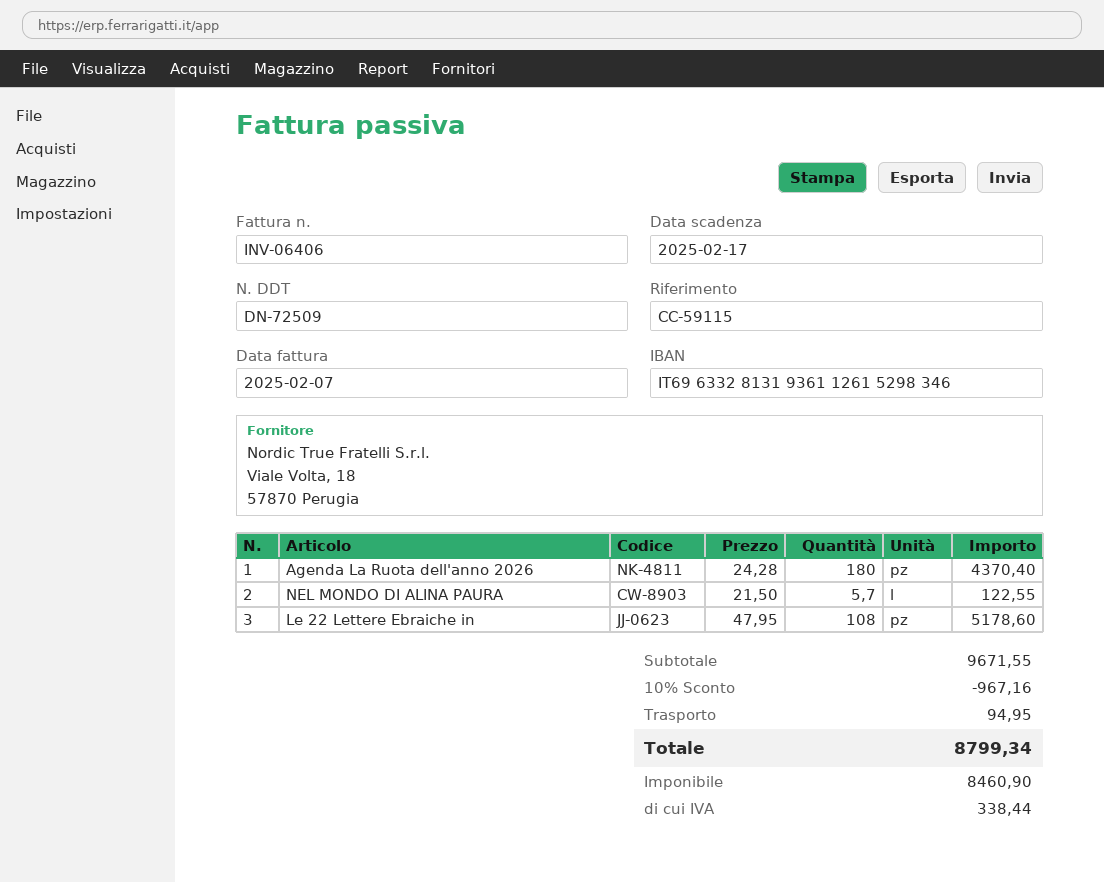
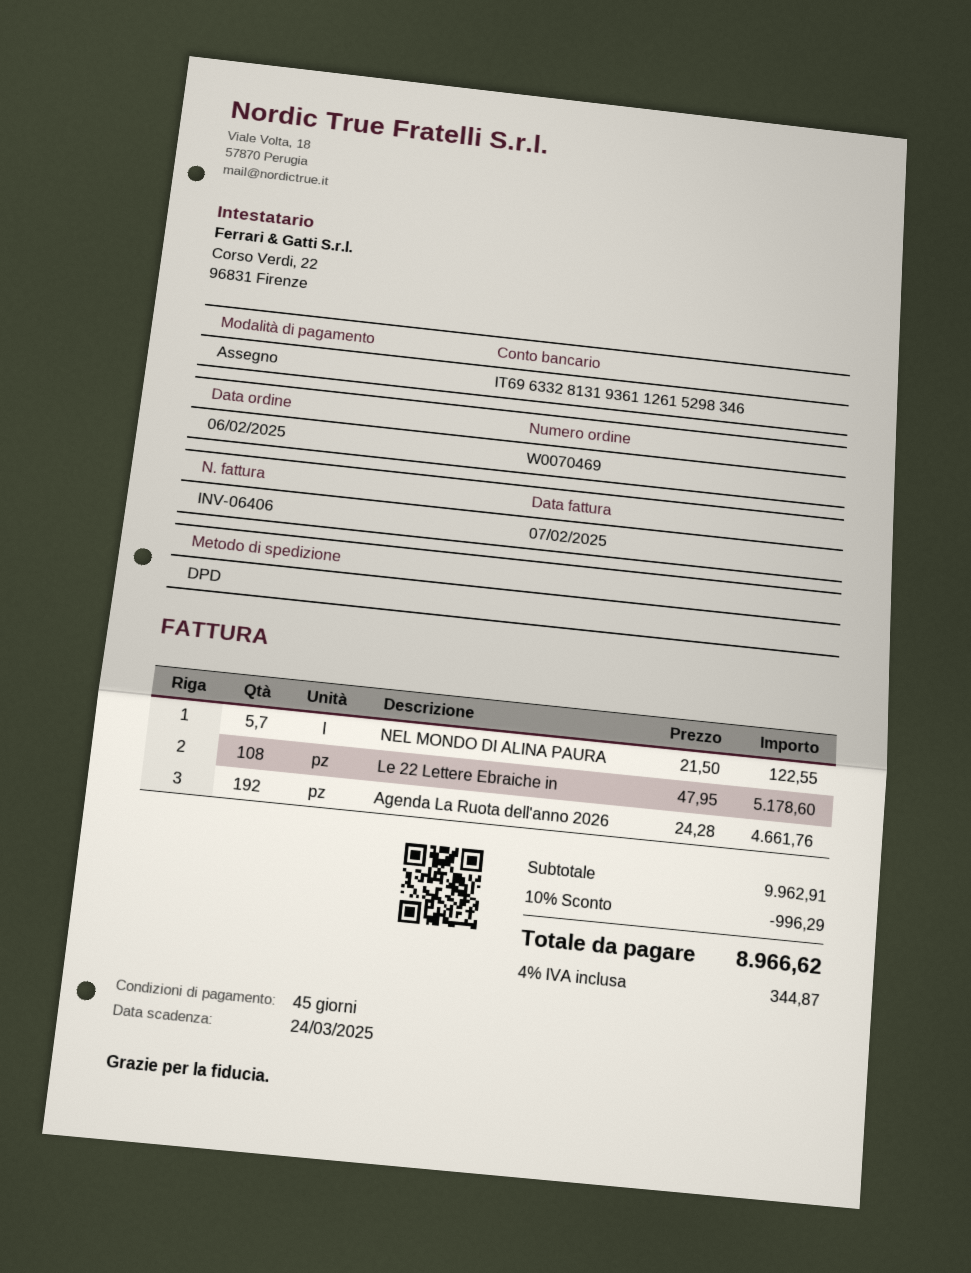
due date: 2025-02-17 -> 2025-03-24
Agenda La Ruota dell'anno 2026: 180 x 24.28 = 4370.40 -> 192 x 24.28 = 4661.76
subtotal: 9671.55 -> 9962.91
discount: 10% = 967.16 -> 10% = 996.29
shipping: 94.95 -> none
tax: 338.44 -> 344.87
total: 8799.34 -> 8966.62

